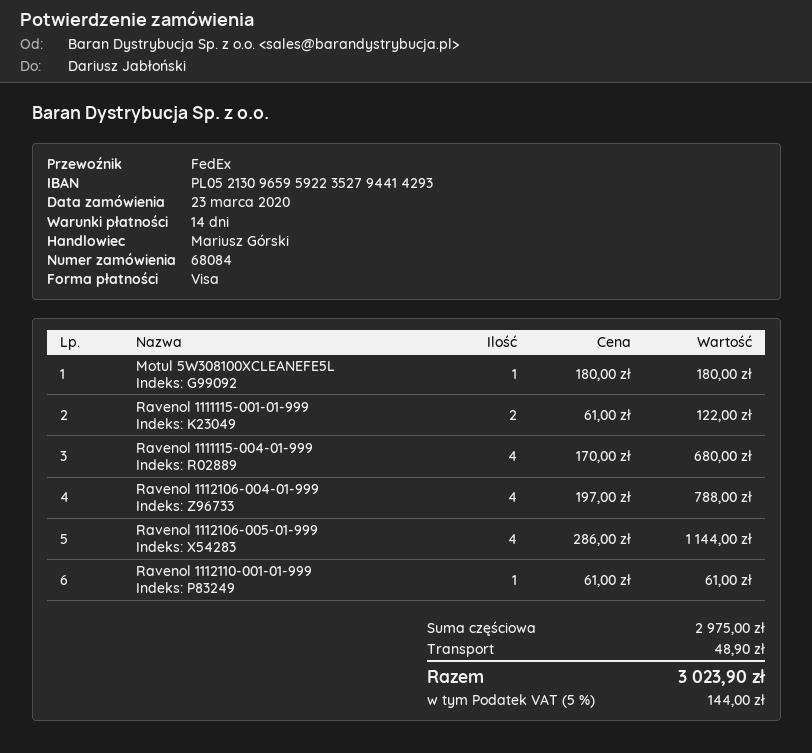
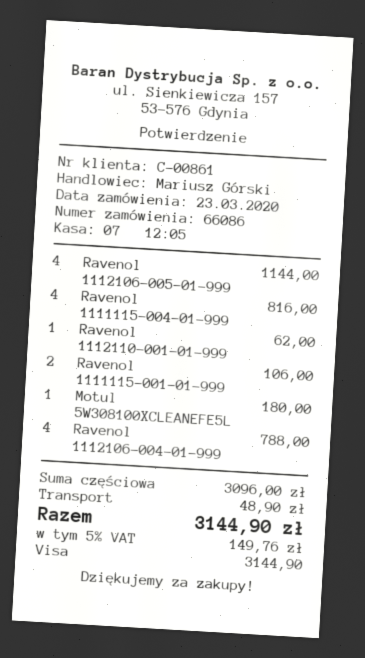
order number: 68084 -> 66086
Ravenol 1111115-001-01-999: 2 for 122.00 -> 2 for 106.00
Ravenol 1111115-004-01-999: 4 for 680.00 -> 4 for 816.00
Ravenol 1112110-001-01-999: 1 for 61.00 -> 1 for 62.00
subtotal: 2975.00 -> 3096.00
tax: 5% = 144.00 -> 5% = 149.76
total: 3023.90 -> 3144.90

